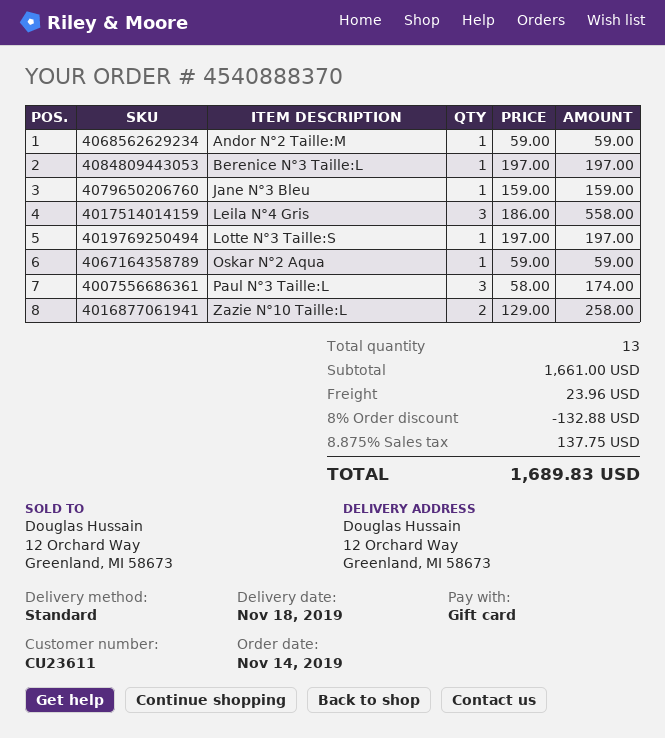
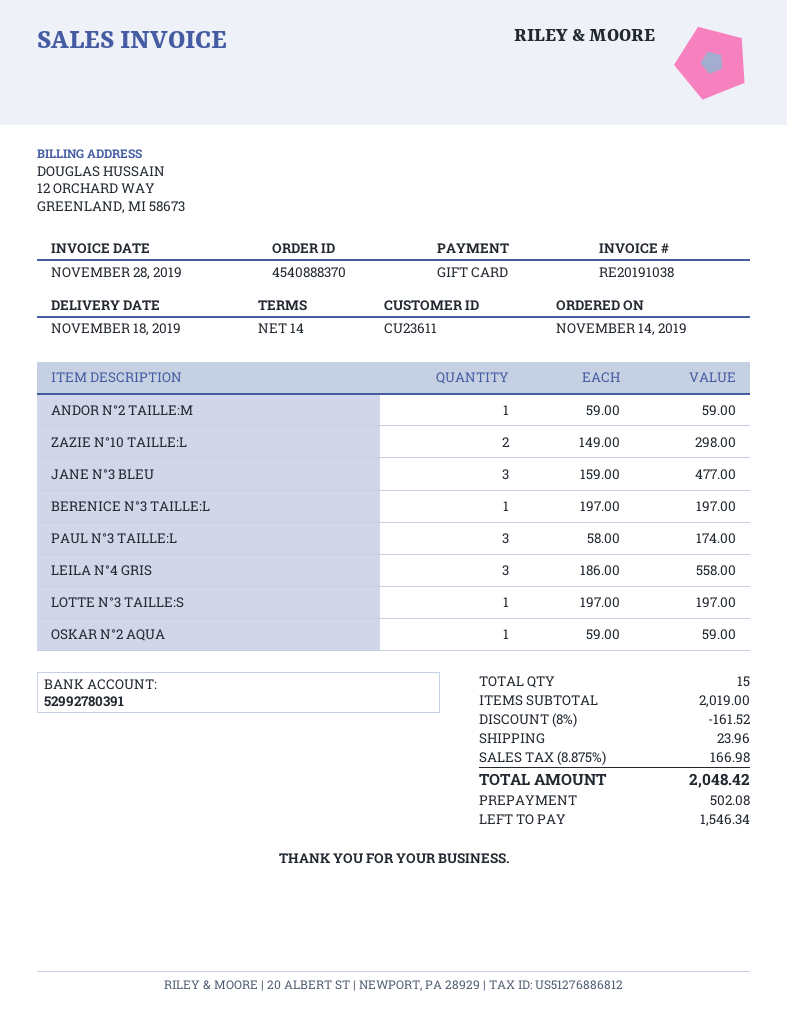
Jane N°3 Bleu: 1 x 159.00 = 159.00 -> 3 x 159.00 = 477.00
Zazie N°10 Taille:L: 2 x 129.00 = 258.00 -> 2 x 149.00 = 298.00
total quantity: 13 -> 15
subtotal: 1661.00 -> 2019.00
discount: 8% = 132.88 -> 8% = 161.52
tax: 8.875% = 137.75 -> 8.875% = 166.98
total: 1689.83 -> 2048.42

